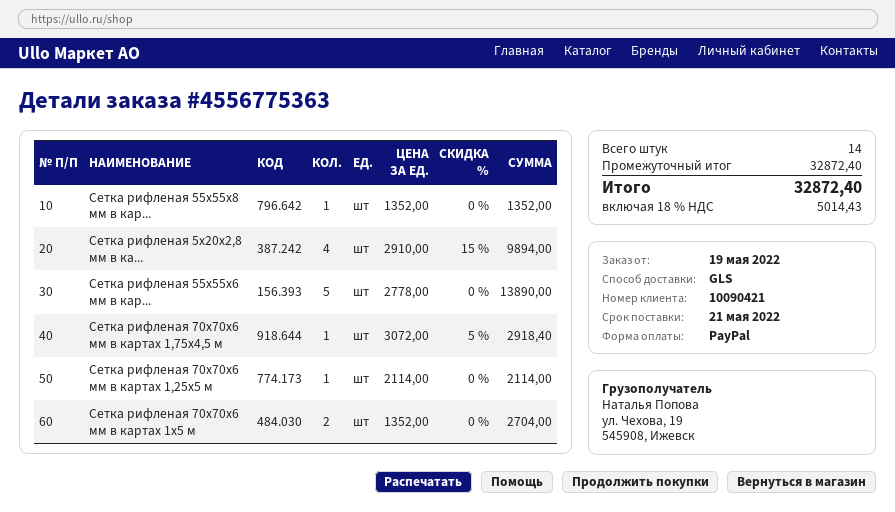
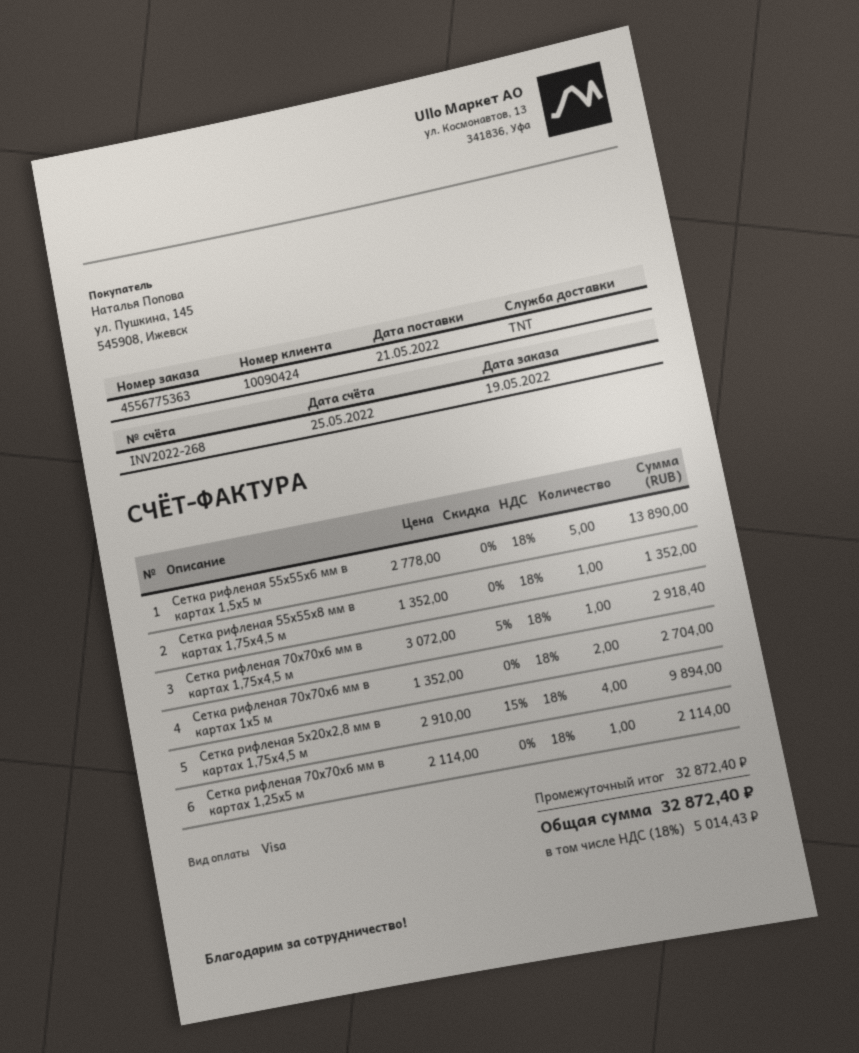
customer number: 10090421 -> 10090424
payment method: PayPal -> Visa
shipping method: GLS -> TNT

